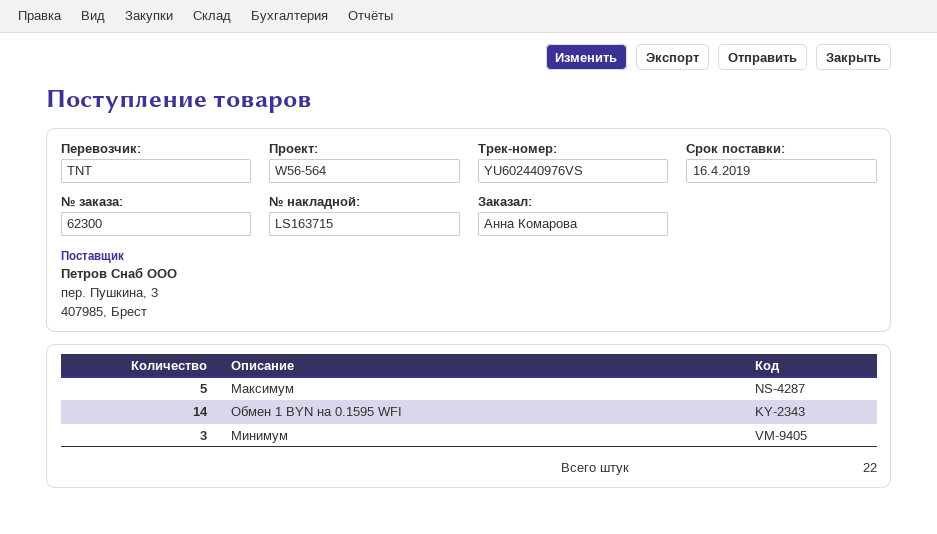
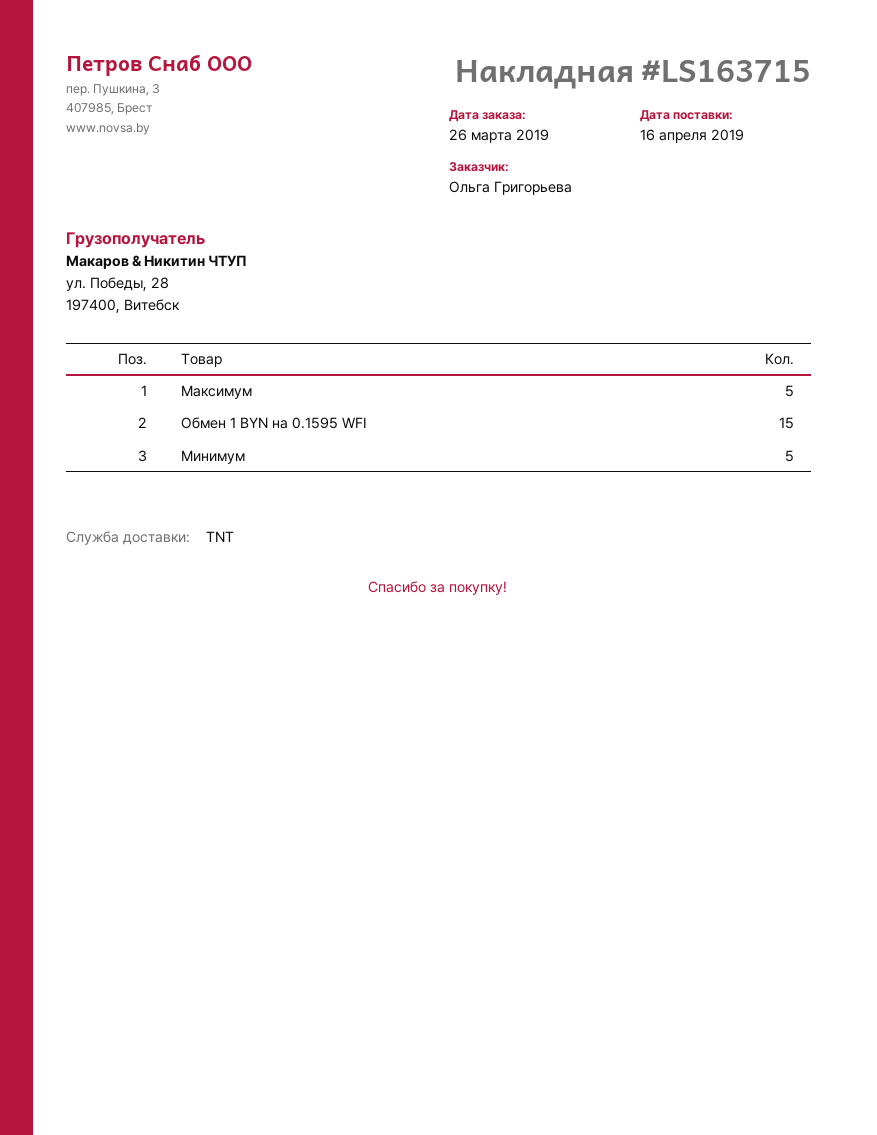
ordered by: Анна Комарова -> Ольга Григорьева
Обмен 1 BYN на 0.1595 WFI: 14 -> 15
Минимум: 3 -> 5

